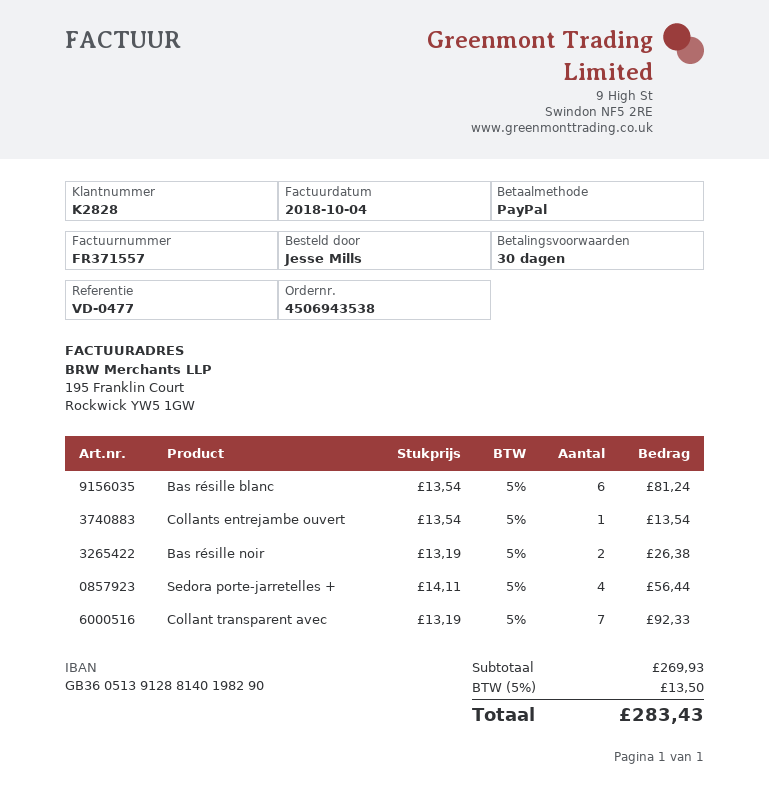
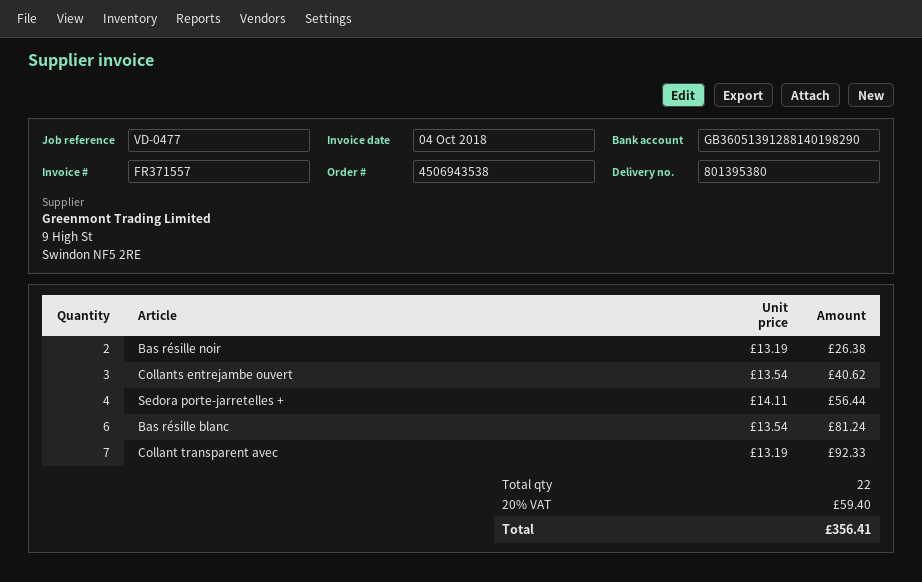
Collants entrejambe ouvert: 1 x 13.54 = 13.54 -> 3 x 13.54 = 40.62
tax: 5% = 13.50 -> 20% = 59.40
total: 283.43 -> 356.41

